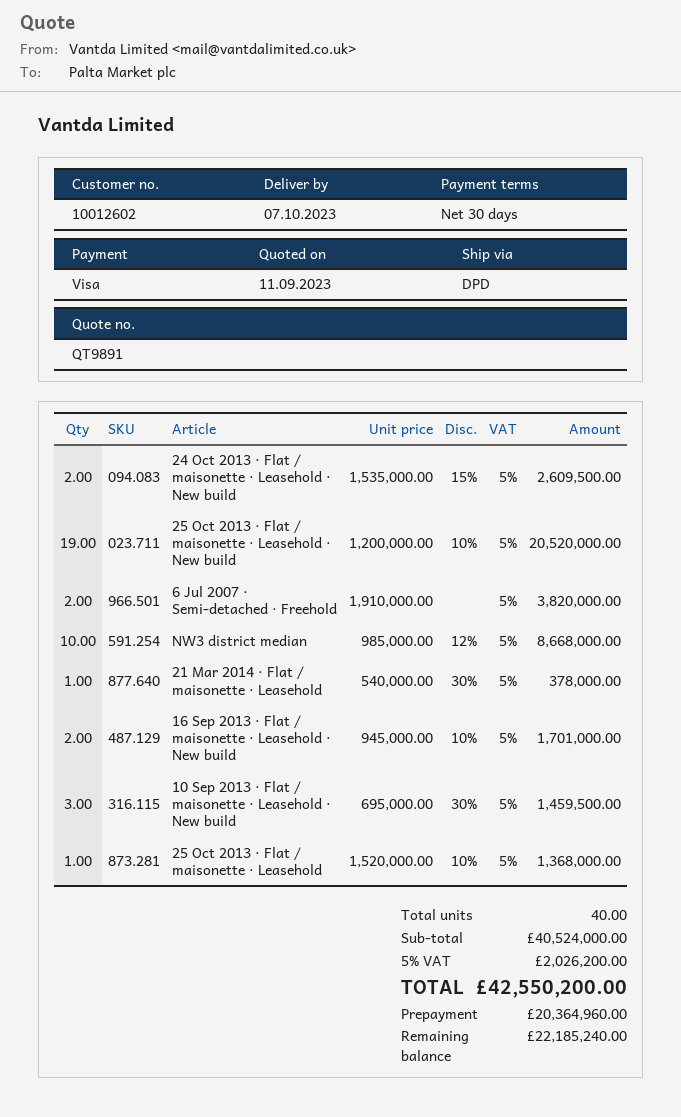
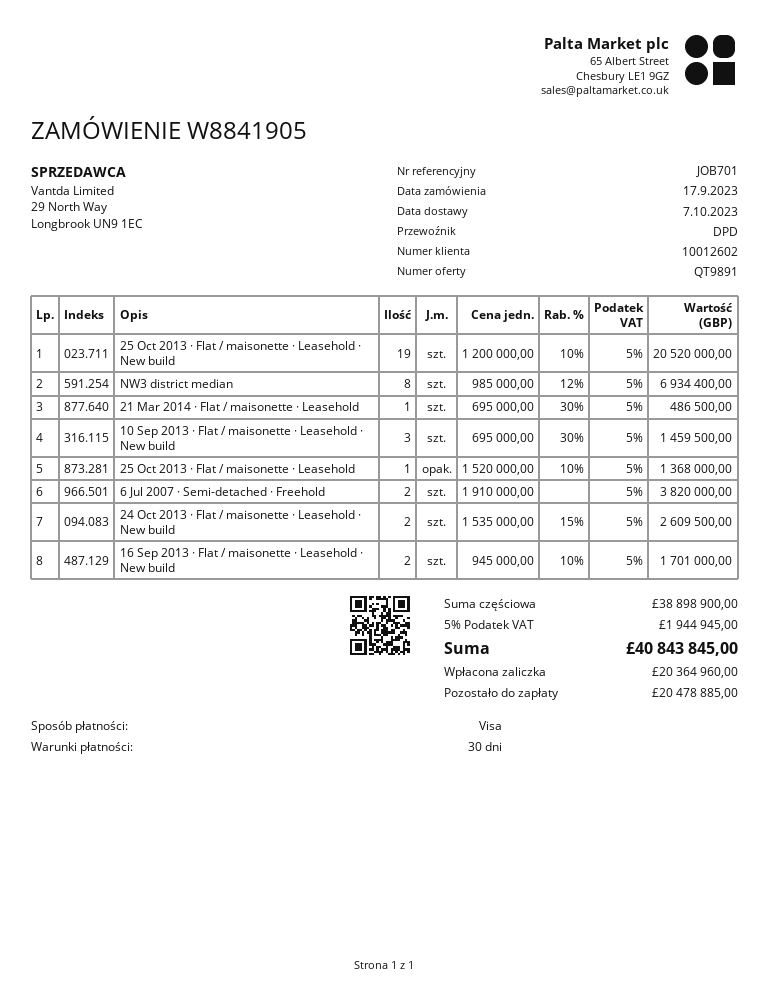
NW3 district median: 10 x 985000.00 - 12% = 8668000.00 -> 8 x 985000.00 - 12% = 6934400.00
21 Mar 2014 · Flat / maisonette · Leasehold: 1 x 540000.00 - 30% = 378000.00 -> 1 x 695000.00 - 30% = 486500.00
subtotal: 40524000.00 -> 38898900.00
tax: 5% = 2026200.00 -> 5% = 1944945.00
total: 42550200.00 -> 40843845.00
balance: 22185240.00 -> 20478885.00

